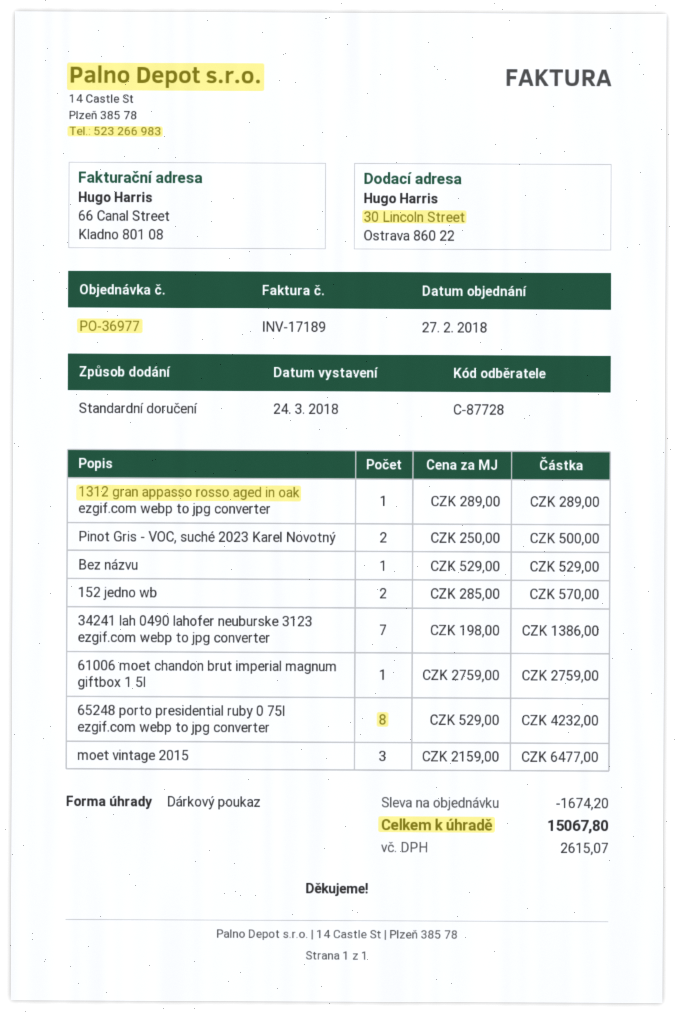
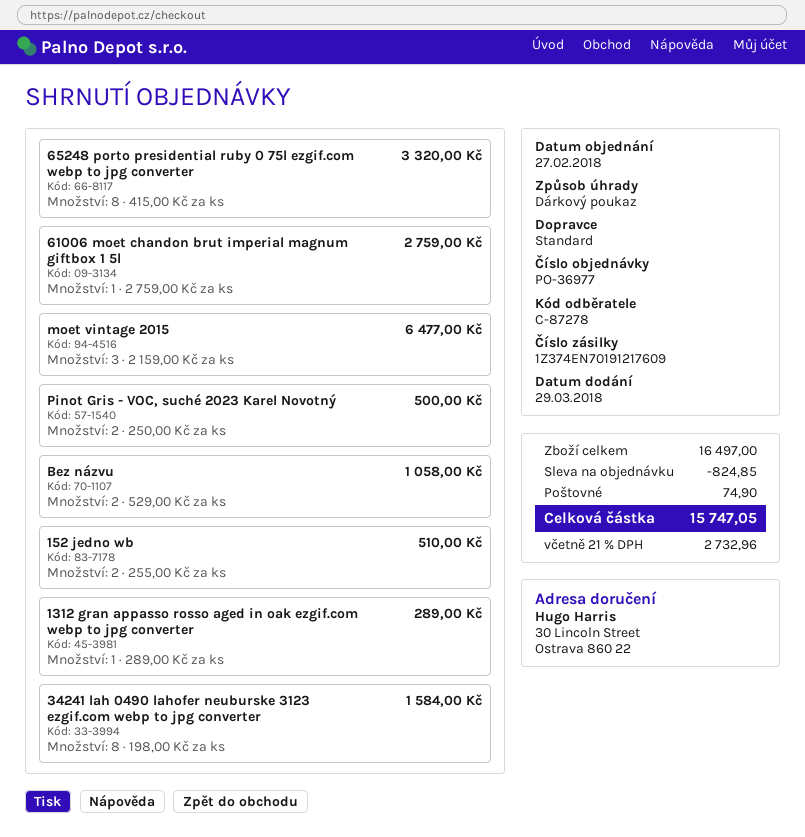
customer number: C-87728 -> C-87278
Bez názvu: 1 x 529.00 = 529.00 -> 2 x 529.00 = 1058.00
152 jedno wb: 2 x 285.00 = 570.00 -> 2 x 255.00 = 510.00
34241 lah 0490 lahofer neuburske 3123 ezgif.com webp to jpg converter: 7 x 198.00 = 1386.00 -> 8 x 198.00 = 1584.00
65248 porto presidential ruby 0 75l ezgif.com webp to jpg converter: 8 x 529.00 = 4232.00 -> 8 x 415.00 = 3320.00
discount: 1674.20 -> 824.85
shipping: none -> 74.90
tax: 2615.07 -> 2732.96
total: 15067.80 -> 15747.05

